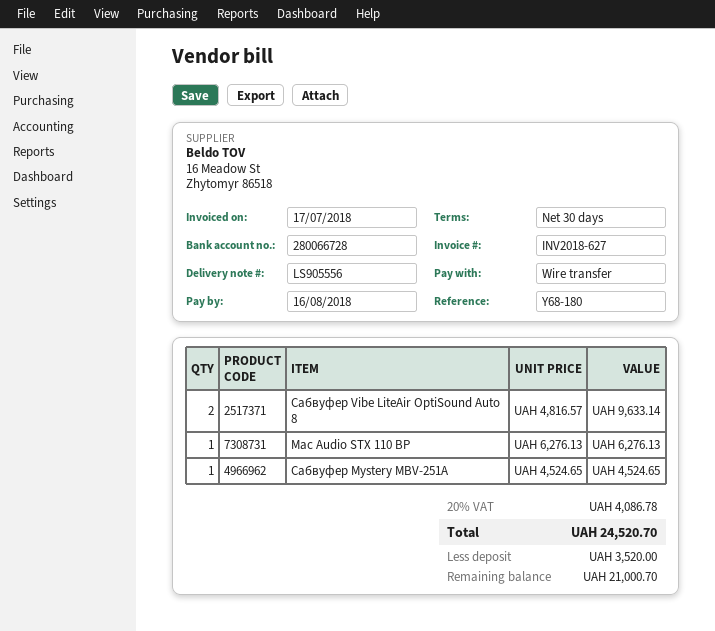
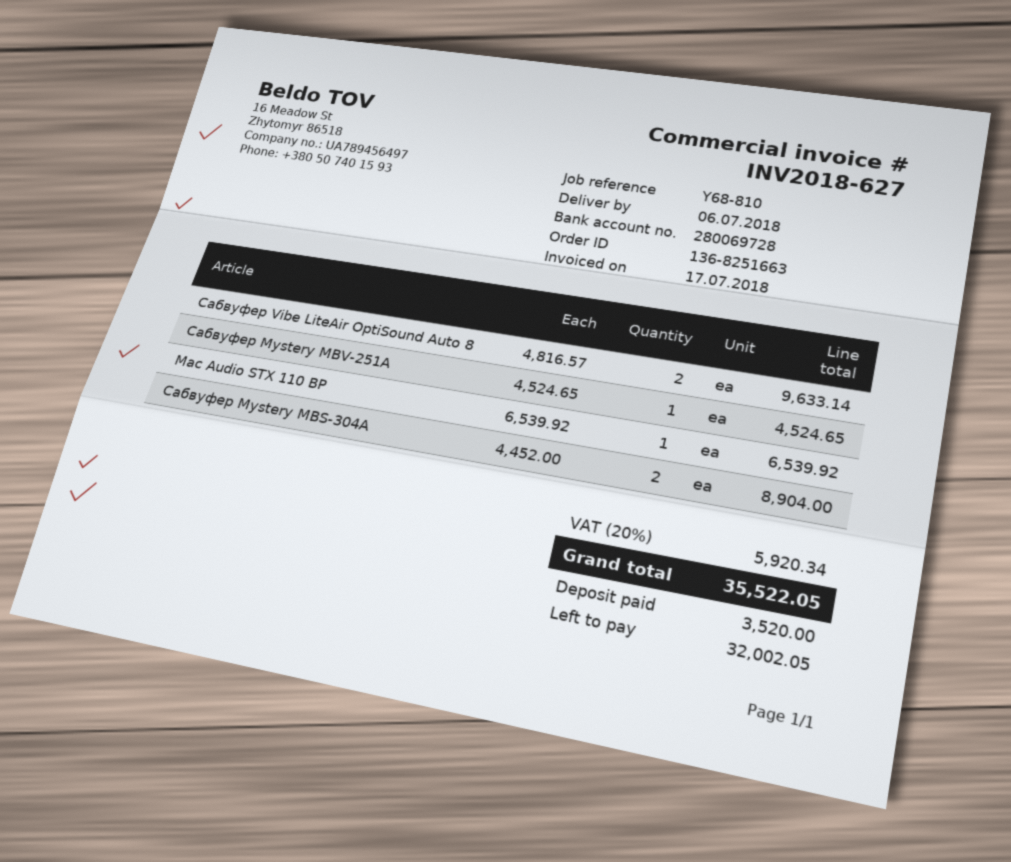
reference: Y68-180 -> Y68-810
bank account: 280066728 -> 280069728
Mac Audio STX 110 BP: 1 x 6276.13 = 6276.13 -> 1 x 6539.92 = 6539.92
Сабвуфер Mystery MBS-304A: none -> 2 x 4452.00 = 8904.00
tax: 20% = 4086.78 -> 20% = 5920.34
total: 24520.70 -> 35522.05
balance: 21000.70 -> 32002.05

